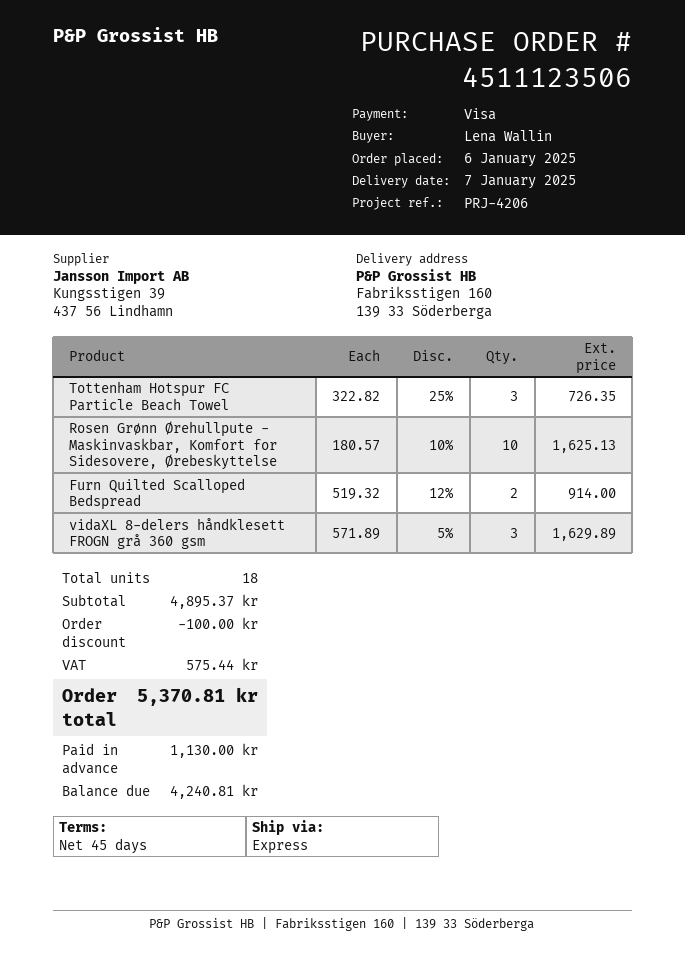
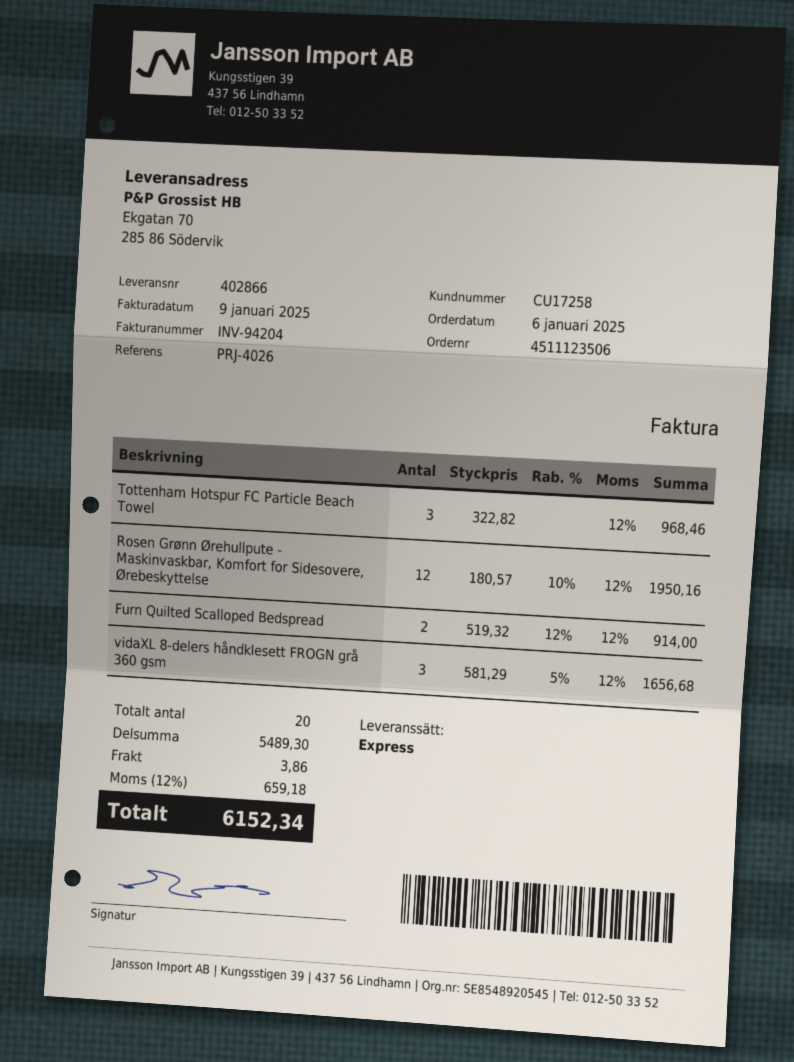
reference: PRJ-4206 -> PRJ-4026
ship to: Fabriksstigen 160, 139 33 Söderberga -> Ekgatan 70, 285 86 Södervik
Tottenham Hotspur FC Particle Beach Towel: 3 x 322.82 - 25% = 726.35 -> 3 x 322.82 = 968.46
Rosen Grønn Ørehullpute - Maskinvaskbar, Komfort for Sidesovere, Ørebeskyttelse: 10 x 180.57 - 10% = 1625.13 -> 12 x 180.57 - 10% = 1950.16
vidaXL 8-delers håndklesett FROGN grå 360 gsm: 3 x 571.89 - 5% = 1629.89 -> 3 x 581.29 - 5% = 1656.68
total quantity: 18 -> 20
subtotal: 4895.37 -> 5489.30
discount: 100.00 -> none
shipping: none -> 3.86
tax: 575.44 -> 659.18
total: 5370.81 -> 6152.34

